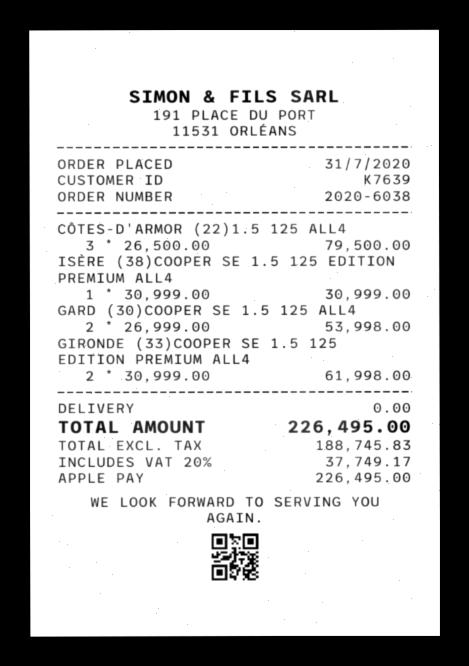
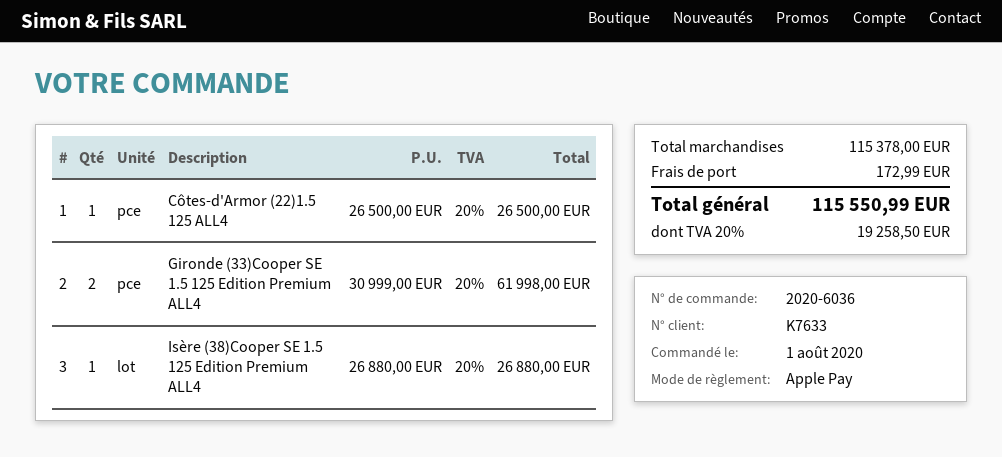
order number: 2020-6038 -> 2020-6036
order date: 2020-07-31 -> 2020-08-01
customer number: K7639 -> K7633
CÔTES-D'ARMOR (22)1.5 125 ALL4: 3 x 26500.00 = 79500.00 -> 1 x 26500.00 = 26500.00
ISÈRE (38)COOPER SE 1.5 125 EDITION PREMIUM ALL4: 1 x 30999.00 = 30999.00 -> 1 x 26880.00 = 26880.00
GARD (30)COOPER SE 1.5 125 ALL4: 2 x 26999.00 = 53998.00 -> none
shipping: 0.00 -> 172.99
tax: 20% = 37749.17 -> 20% = 19258.50
total: 226495.00 -> 115550.99

